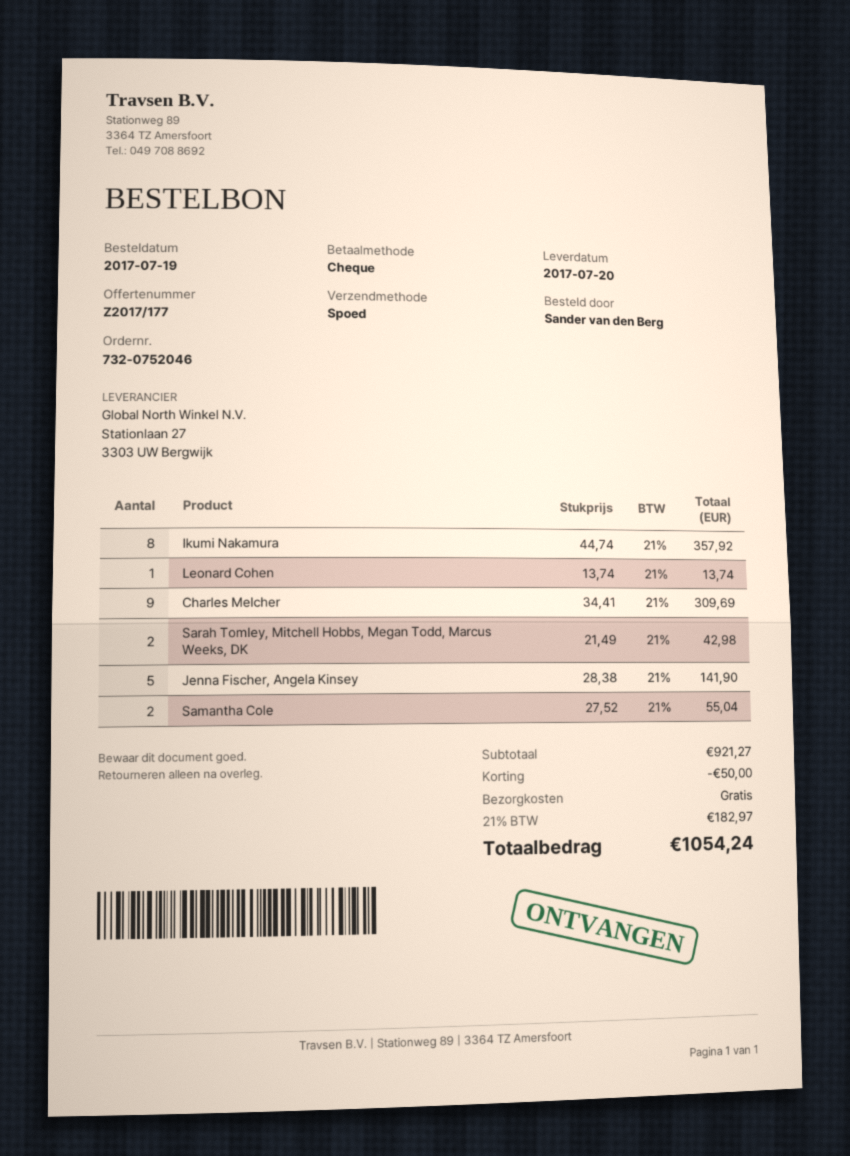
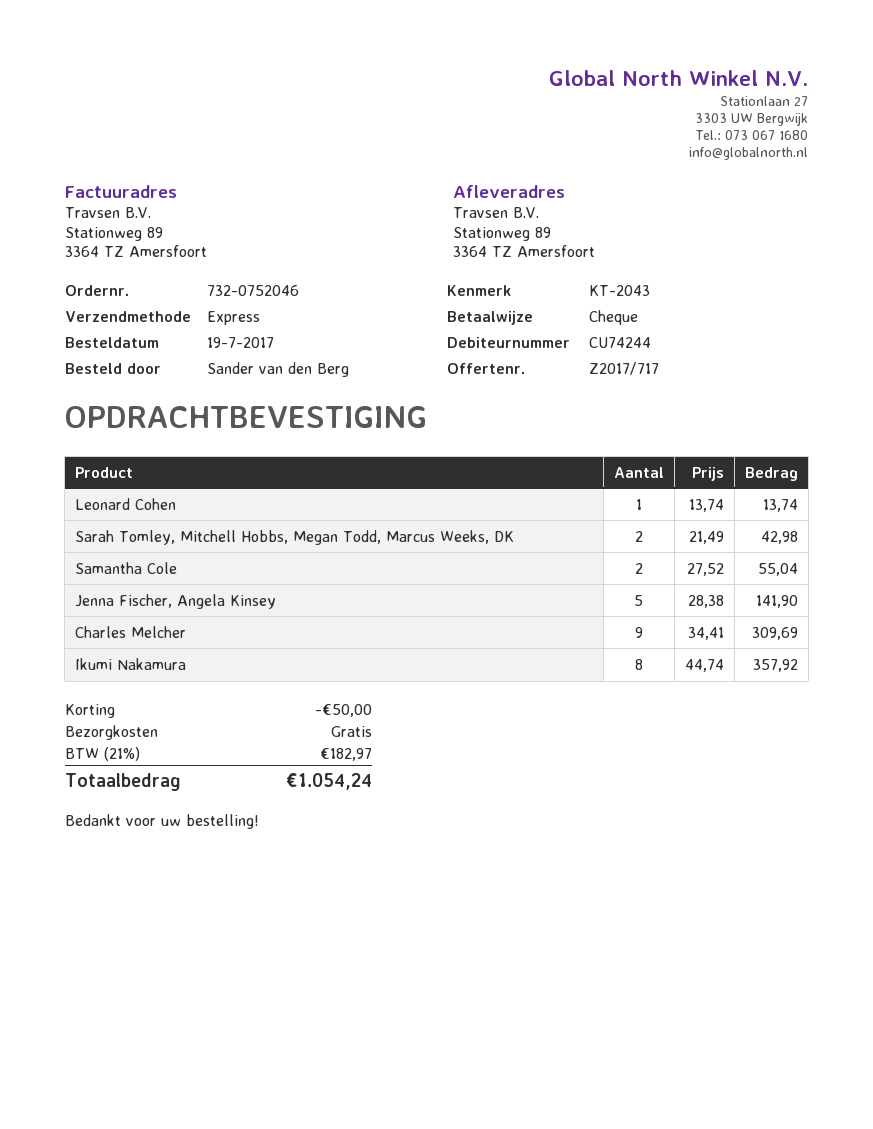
quote number: Z2017/177 -> Z2017/717

